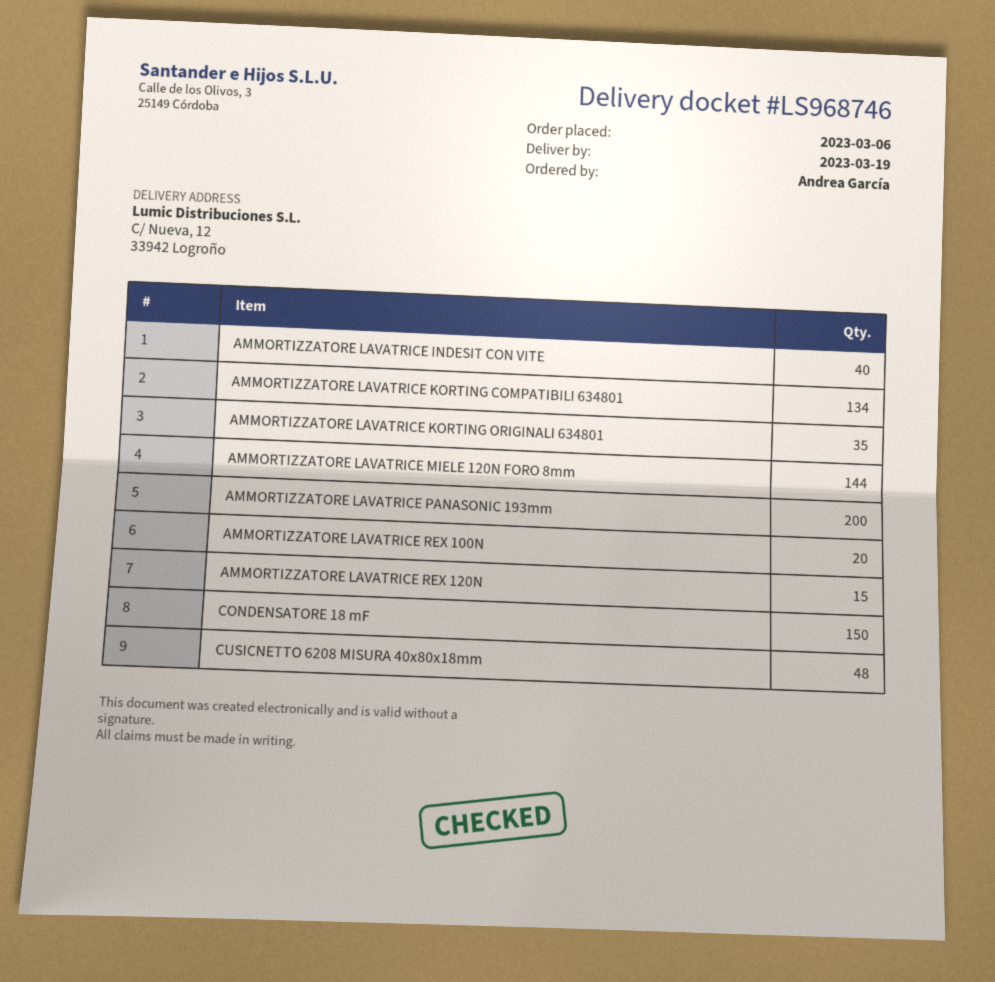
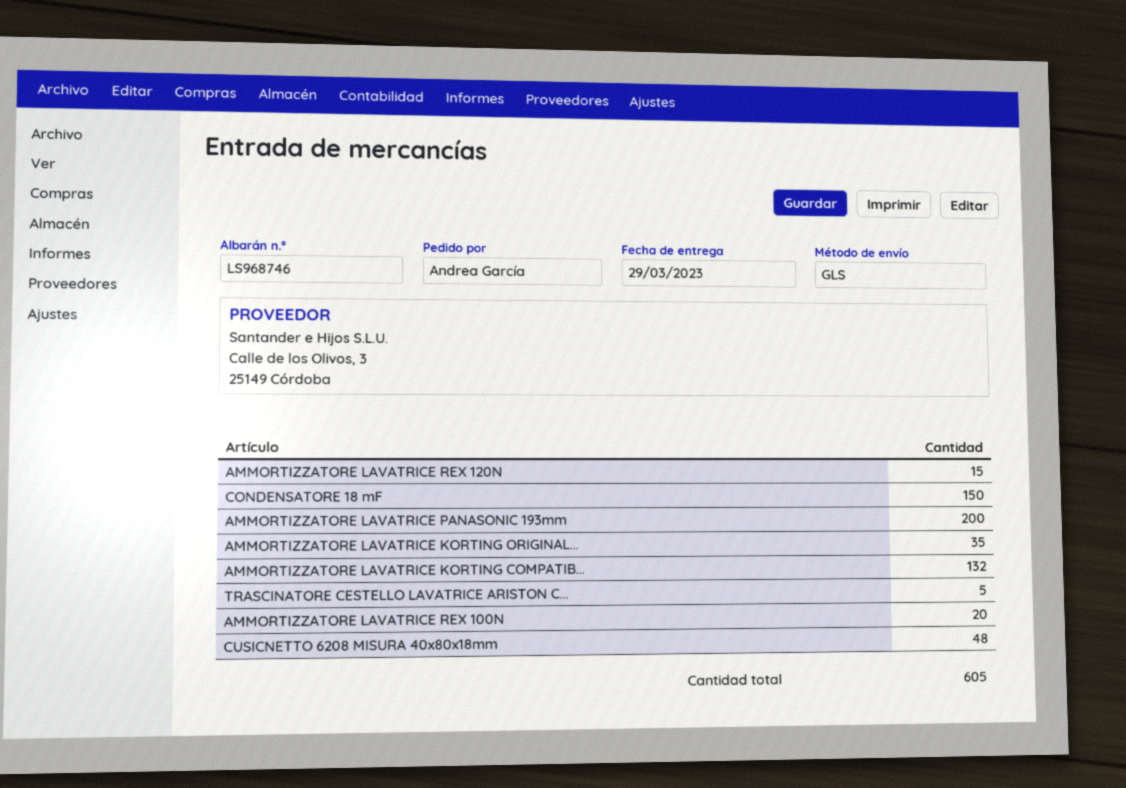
delivery date: 2023-03-19 -> 2023-03-29
AMMORTIZZATORE LAVATRICE INDESIT CON VITE: 40 -> none
AMMORTIZZATORE LAVATRICE KORTING COMPATIBILI 634801: 134 -> 132
AMMORTIZZATORE LAVATRICE MIELE 120N FORO 8mm: 144 -> none
TRASCINATORE CESTELLO LAVATRICE ARISTON C...: none -> 5

